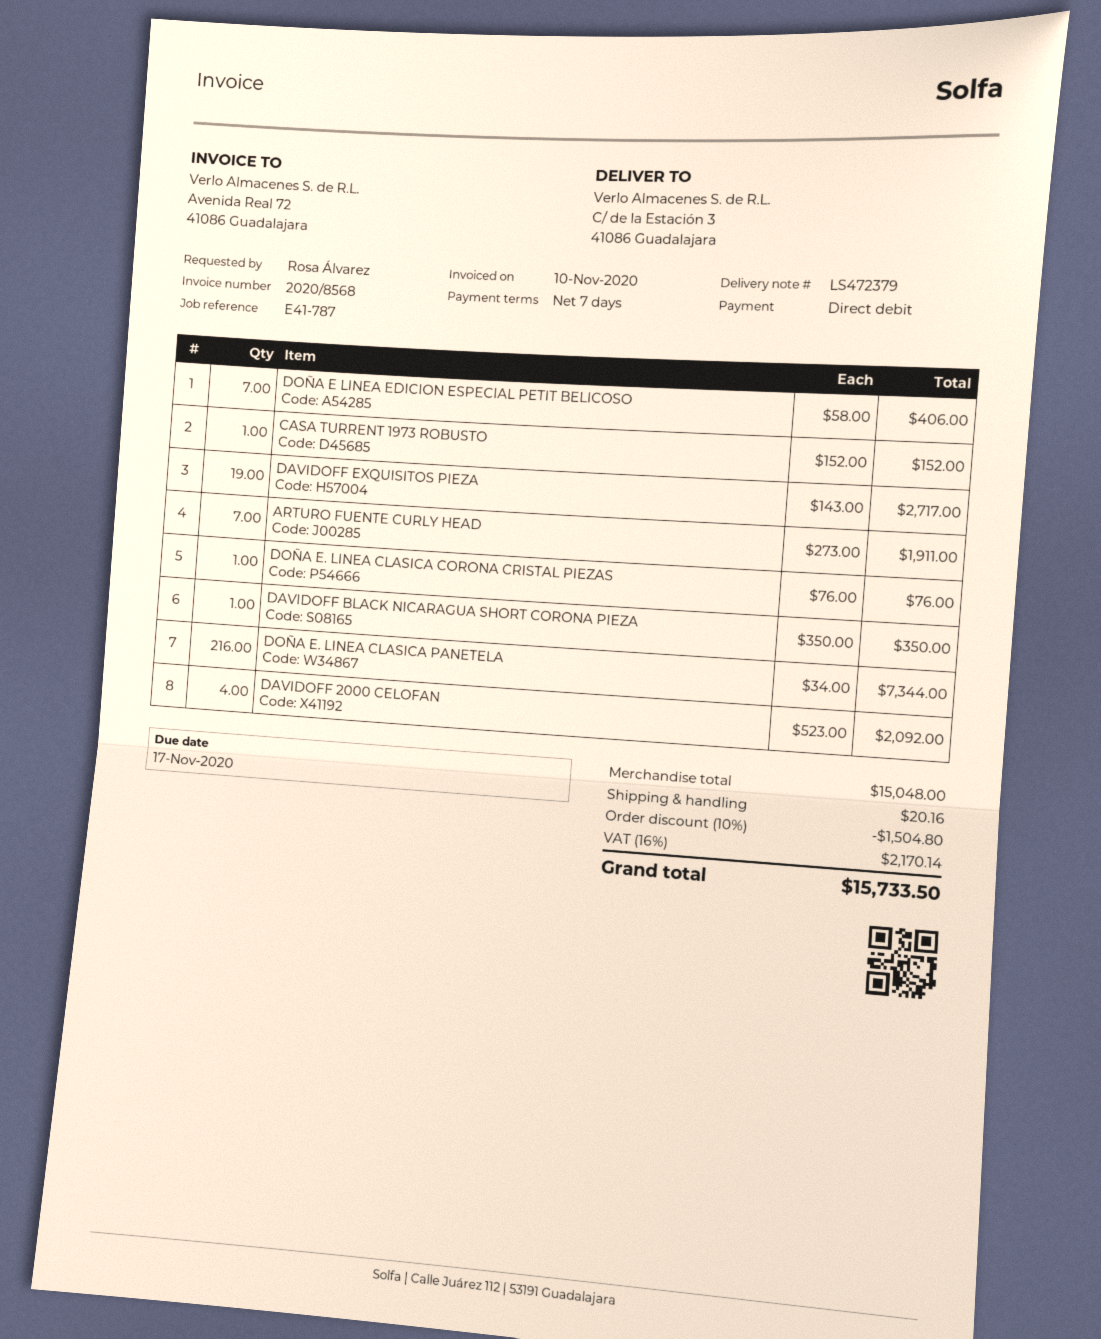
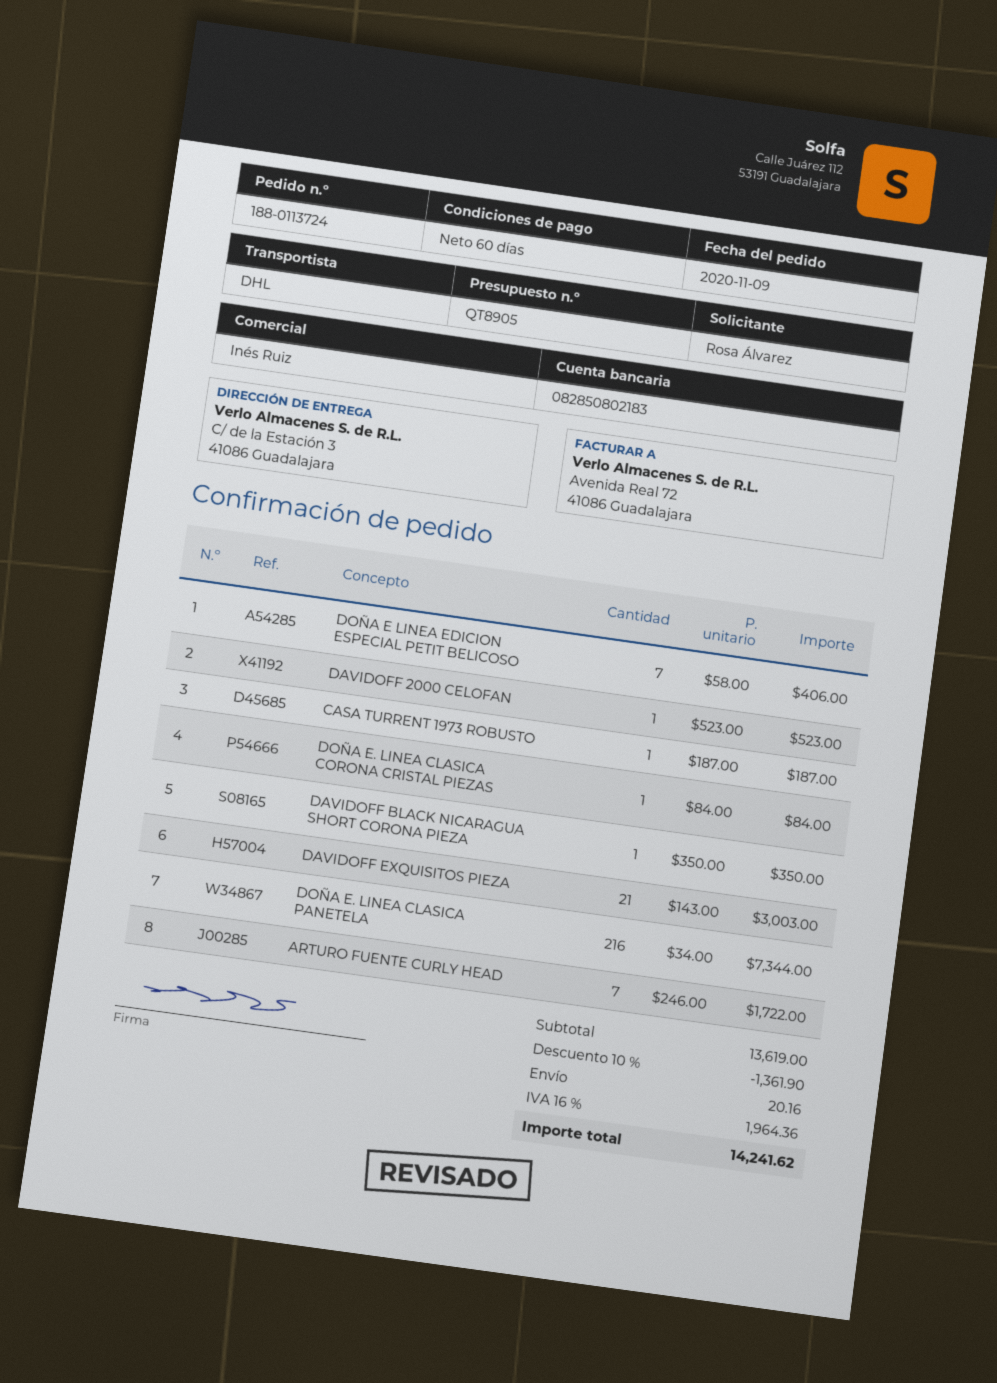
payment terms: 7 days -> 60 days
CASA TURRENT 1973 ROBUSTO: 1 x 152.00 = 152.00 -> 1 x 187.00 = 187.00
DAVIDOFF EXQUISITOS PIEZA: 19 x 143.00 = 2717.00 -> 21 x 143.00 = 3003.00
ARTURO FUENTE CURLY HEAD: 7 x 273.00 = 1911.00 -> 7 x 246.00 = 1722.00
DOÑA E. LINEA CLASICA CORONA CRISTAL PIEZAS: 1 x 76.00 = 76.00 -> 1 x 84.00 = 84.00
DAVIDOFF 2000 CELOFAN: 4 x 523.00 = 2092.00 -> 1 x 523.00 = 523.00
subtotal: 15048.00 -> 13619.00
discount: 10% = 1504.80 -> 10% = 1361.90
tax: 16% = 2170.14 -> 16% = 1964.36
total: 15733.50 -> 14241.62

